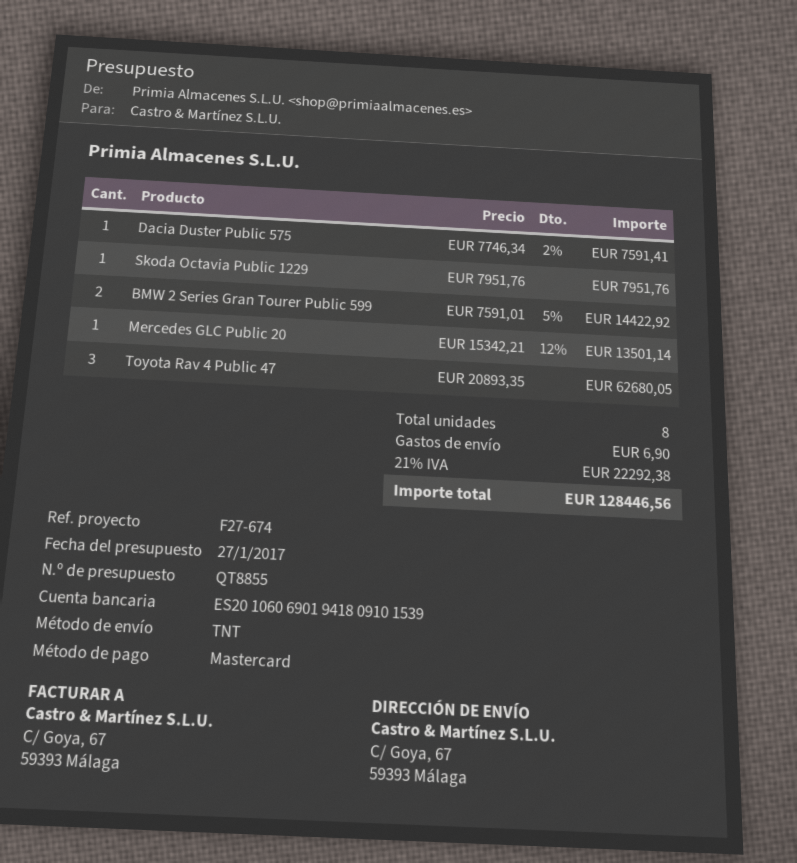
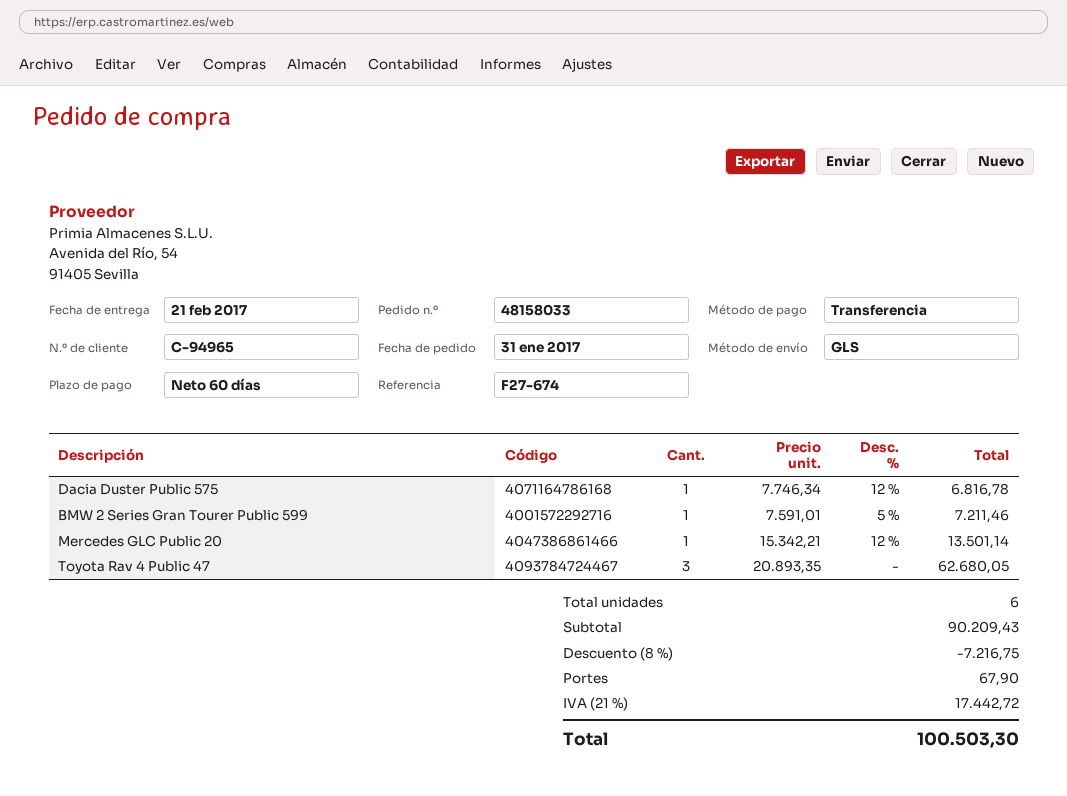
payment method: Mastercard -> bank transfer
shipping method: TNT -> GLS
Dacia Duster Public 575: 1 x 7746.34 - 2% = 7591.41 -> 1 x 7746.34 - 12% = 6816.78
Skoda Octavia Public 1229: 1 x 7951.76 = 7951.76 -> none
BMW 2 Series Gran Tourer Public 599: 2 x 7591.01 - 5% = 14422.92 -> 1 x 7591.01 - 5% = 7211.46
total quantity: 8 -> 6
discount: none -> 8% = 7216.75
shipping: 6.90 -> 67.90
tax: 21% = 22292.38 -> 21% = 17442.72
total: 128446.56 -> 100503.30

